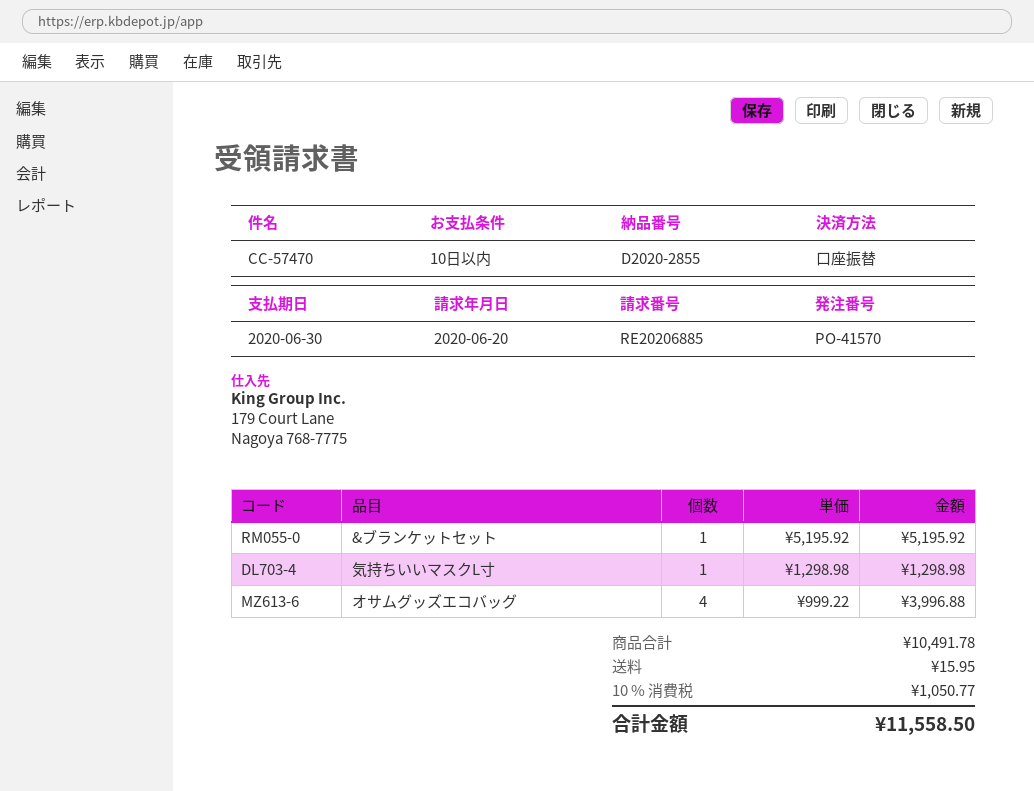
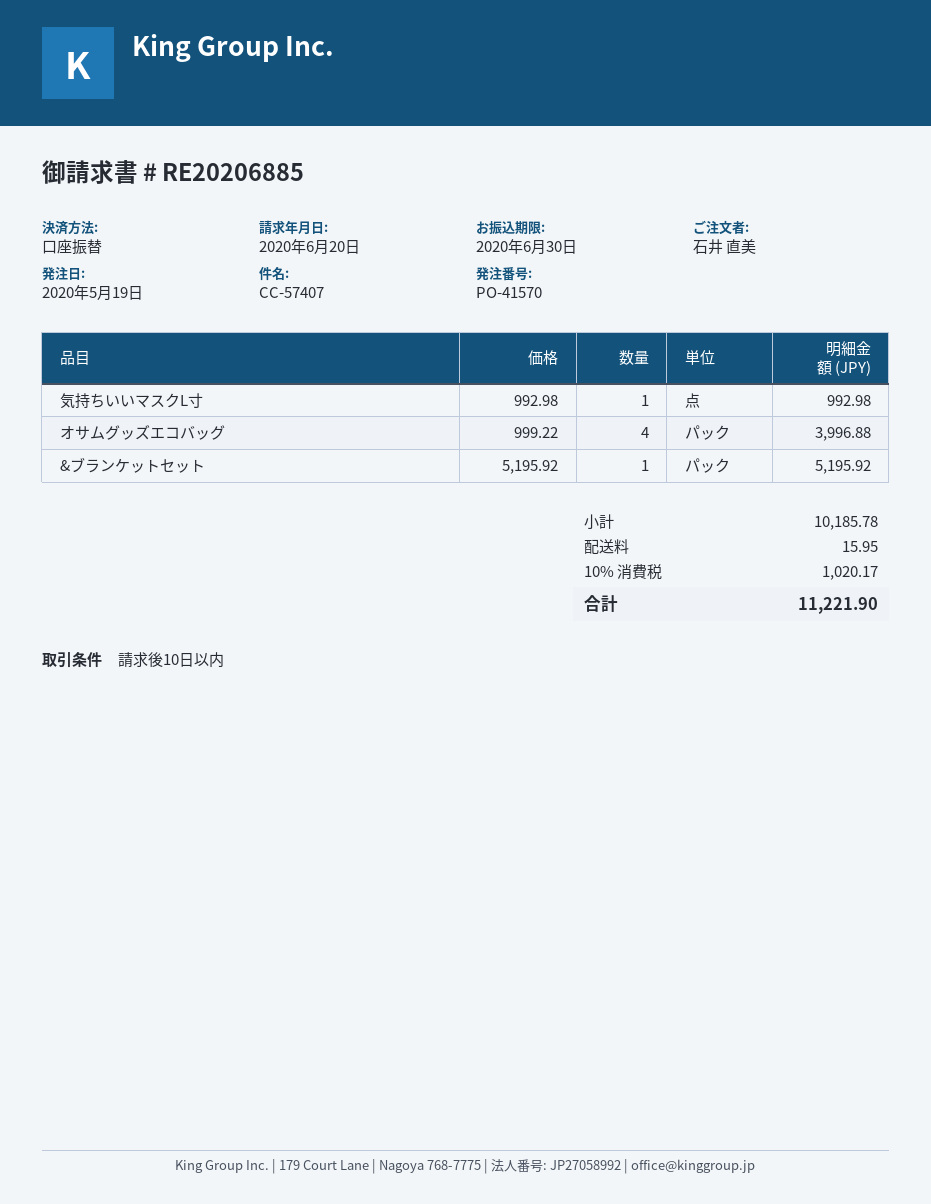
reference: CC-57470 -> CC-57407
気持ちいいマスクL寸: 1 x 1298.98 = 1298.98 -> 1 x 992.98 = 992.98
subtotal: 10491.78 -> 10185.78
tax: 10% = 1050.77 -> 10% = 1020.17
total: 11558.50 -> 11221.90

